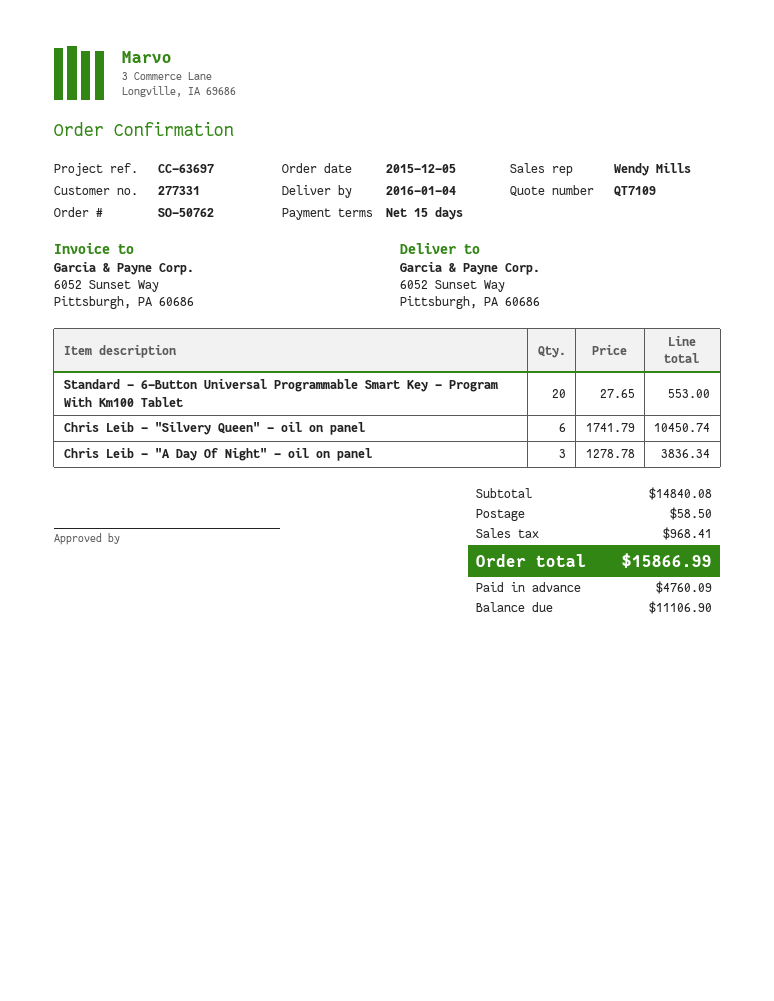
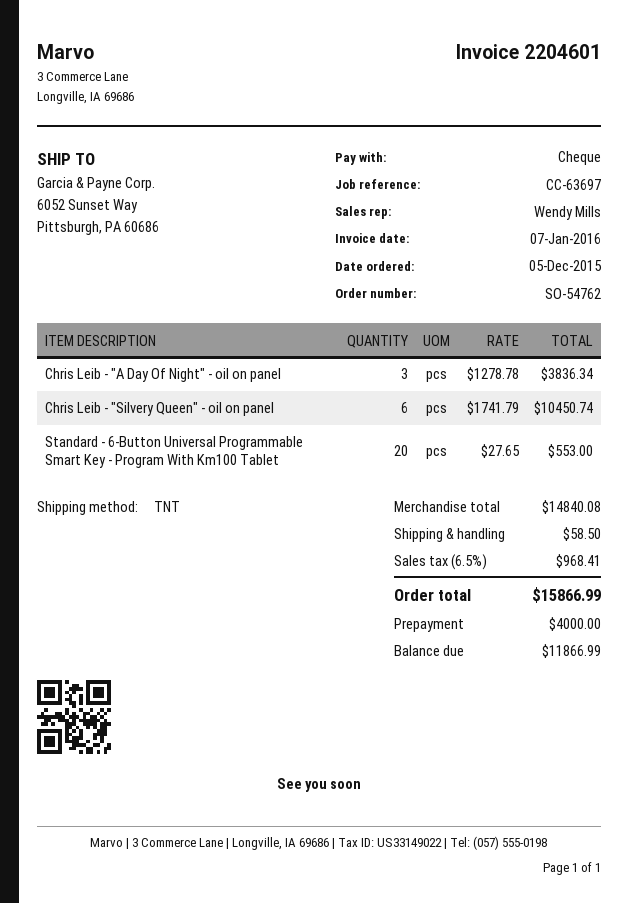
order number: SO-50762 -> SO-54762
deposit: 4760.09 -> 4000.00
balance: 11106.90 -> 11866.99

